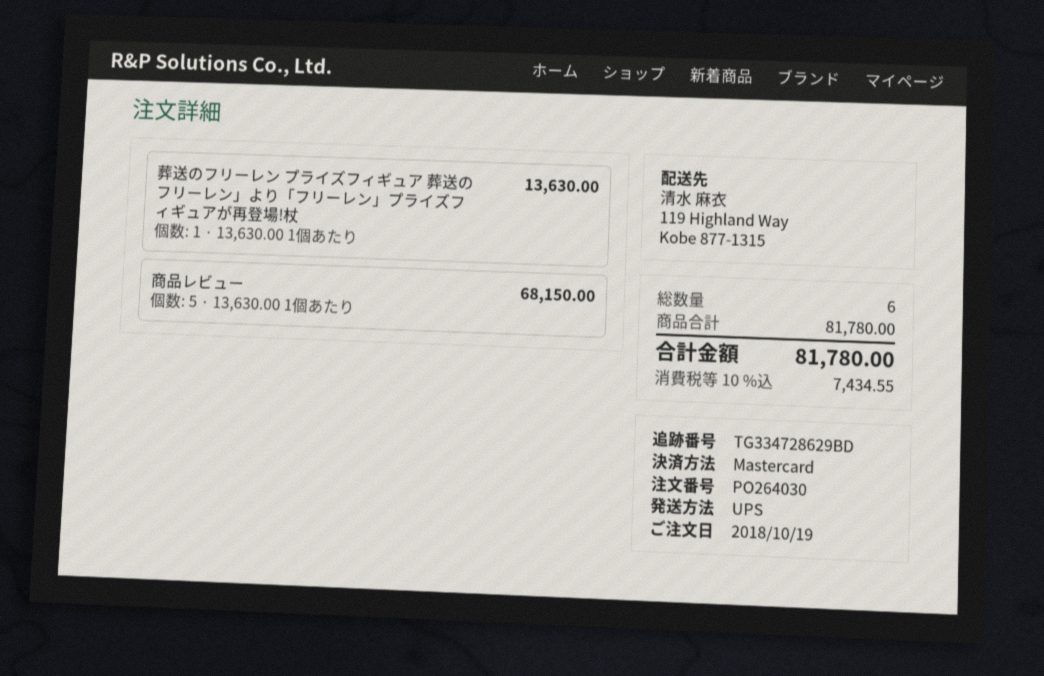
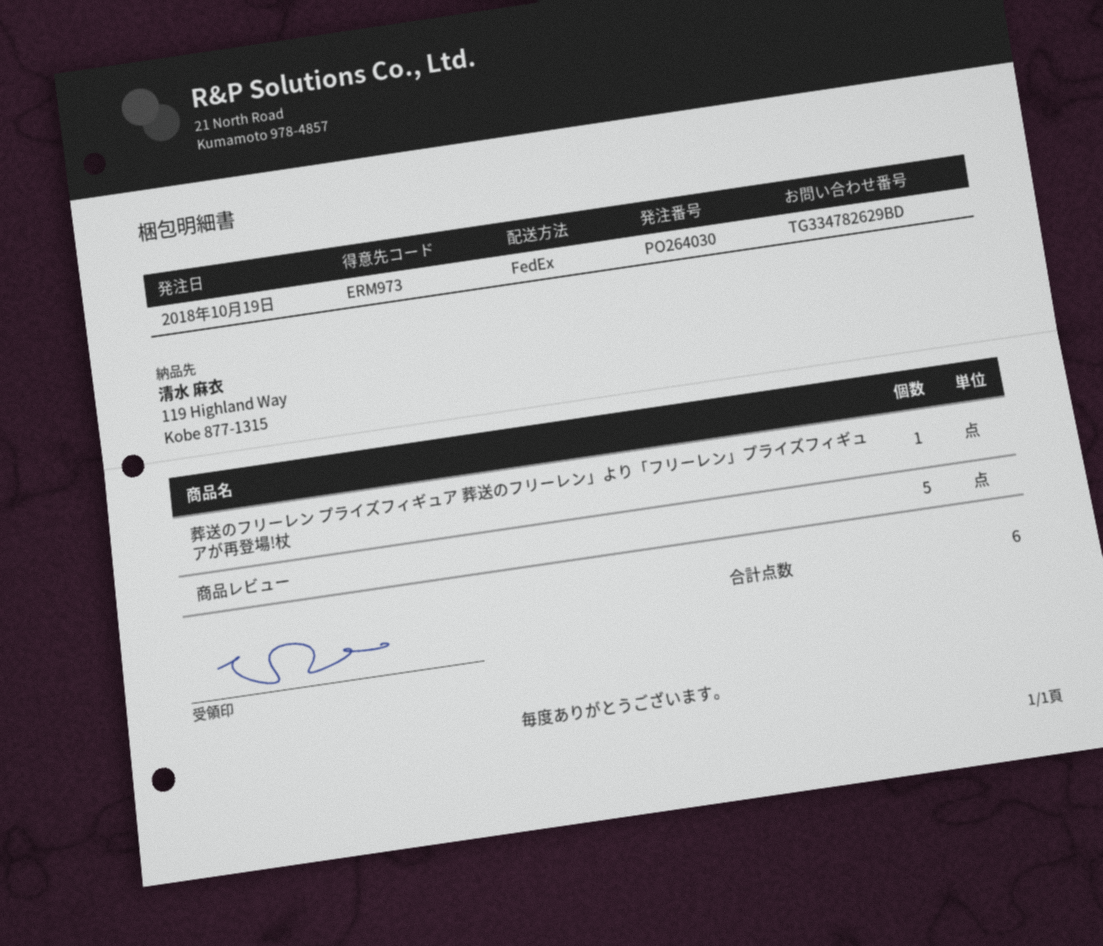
shipping method: UPS -> FedEx
tracking number: TG334728629BD -> TG334782629BD

